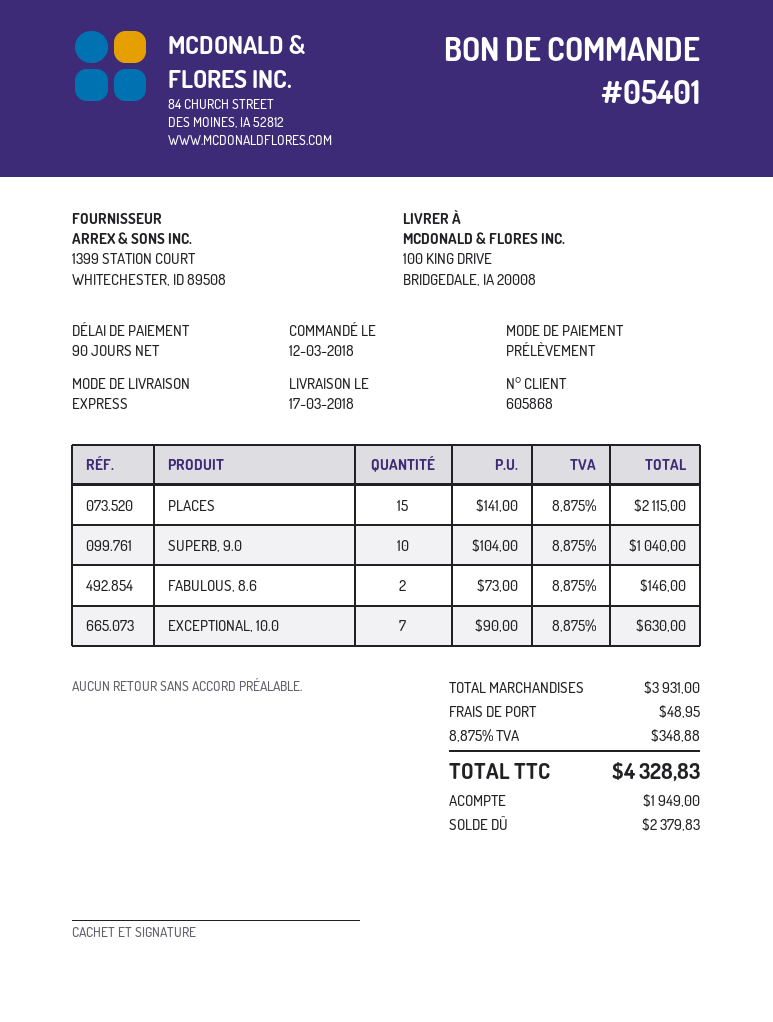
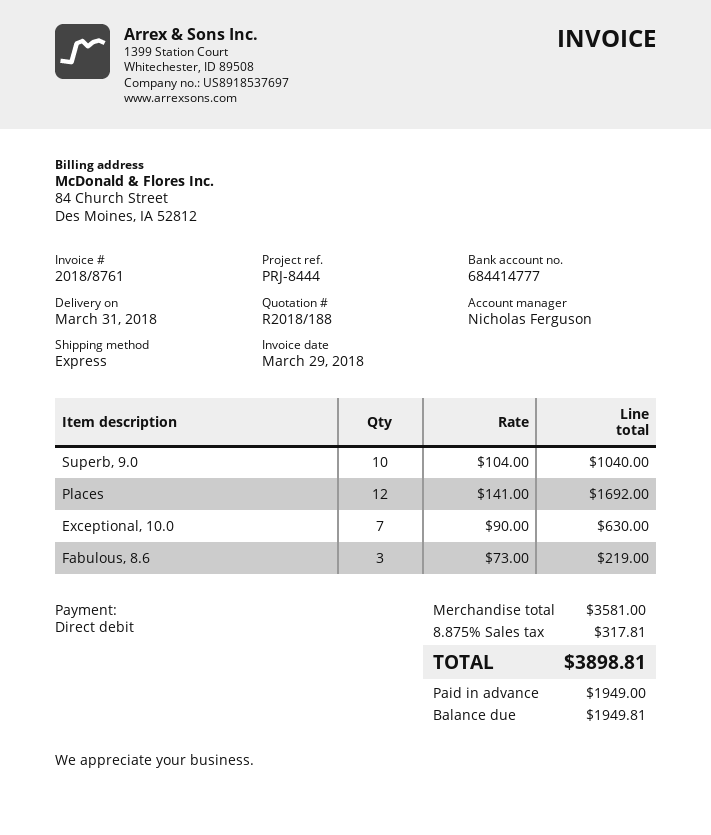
delivery date: 2018-03-17 -> 2018-03-31
PLACES: 15 x 141.00 = 2115.00 -> 12 x 141.00 = 1692.00
FABULOUS, 8.6: 2 x 73.00 = 146.00 -> 3 x 73.00 = 219.00
subtotal: 3931.00 -> 3581.00
shipping: 48.95 -> none
tax: 8.875% = 348.88 -> 8.875% = 317.81
total: 4328.83 -> 3898.81
balance: 2379.83 -> 1949.81

